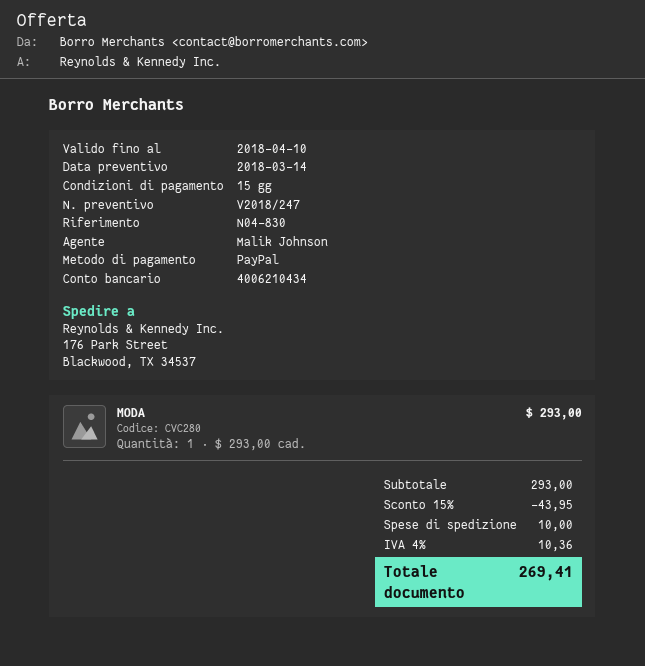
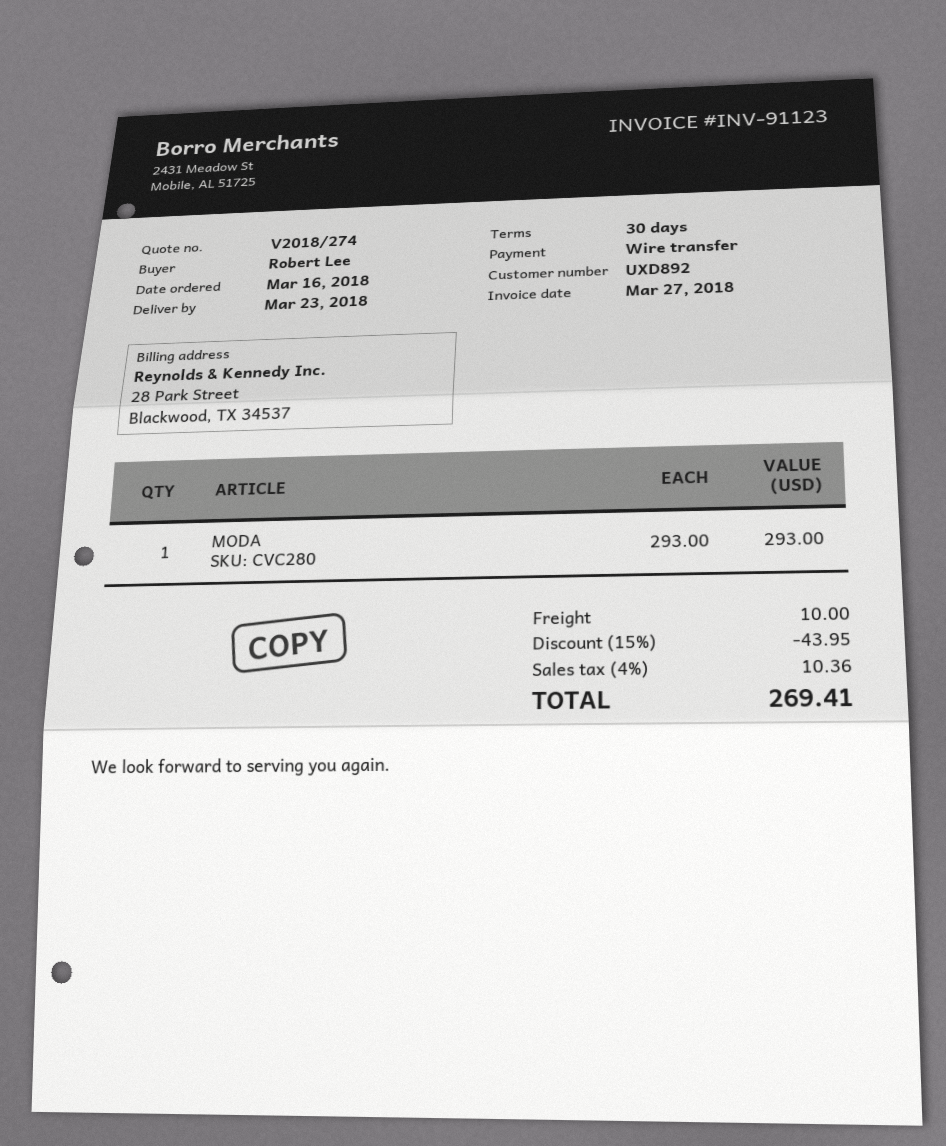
quote number: V2018/247 -> V2018/274
payment terms: 15 days -> 30 days
payment method: PayPal -> bank transfer

